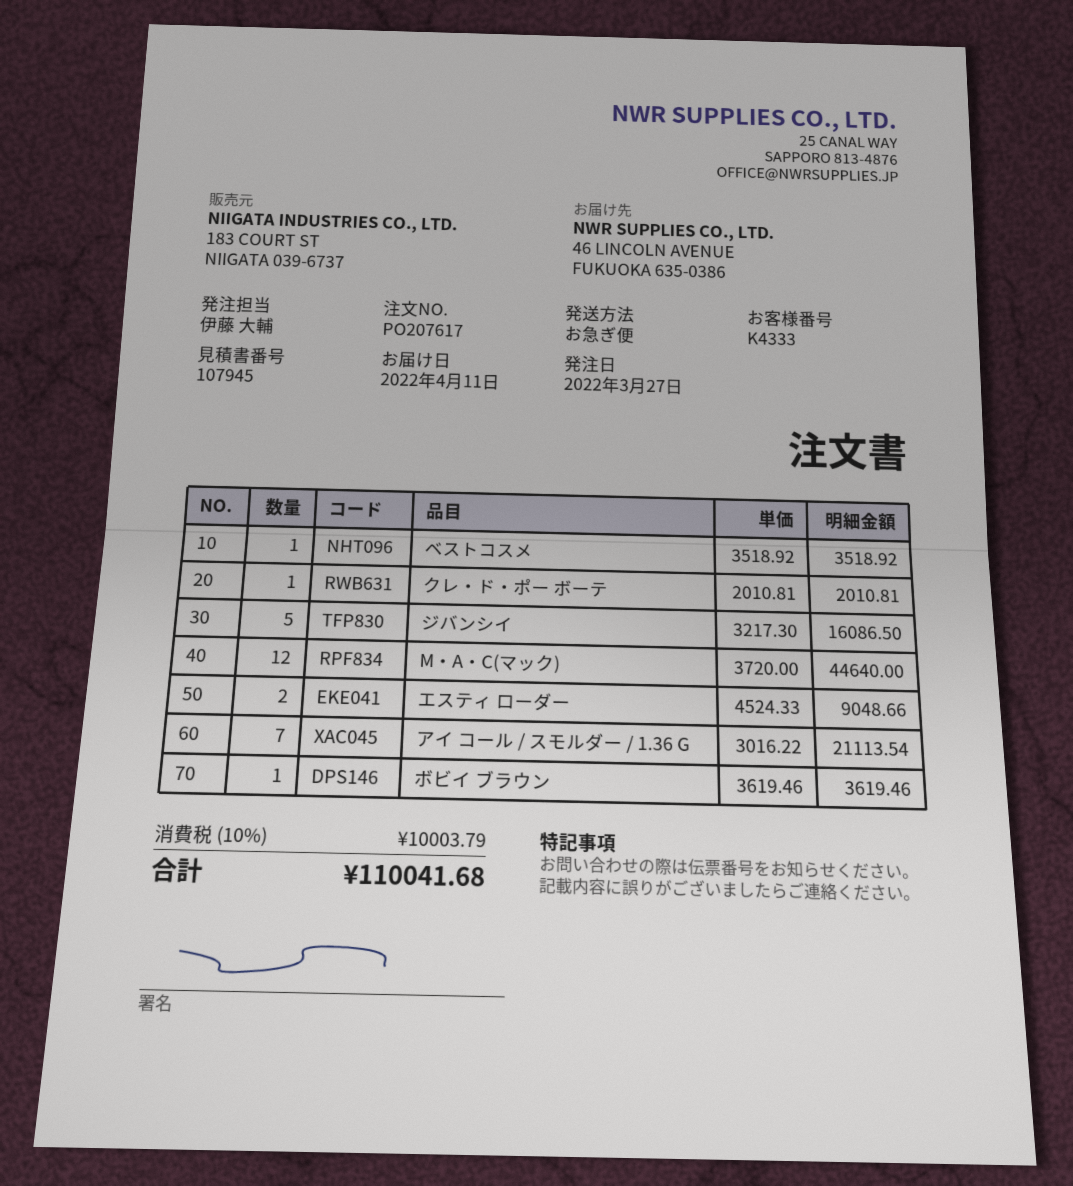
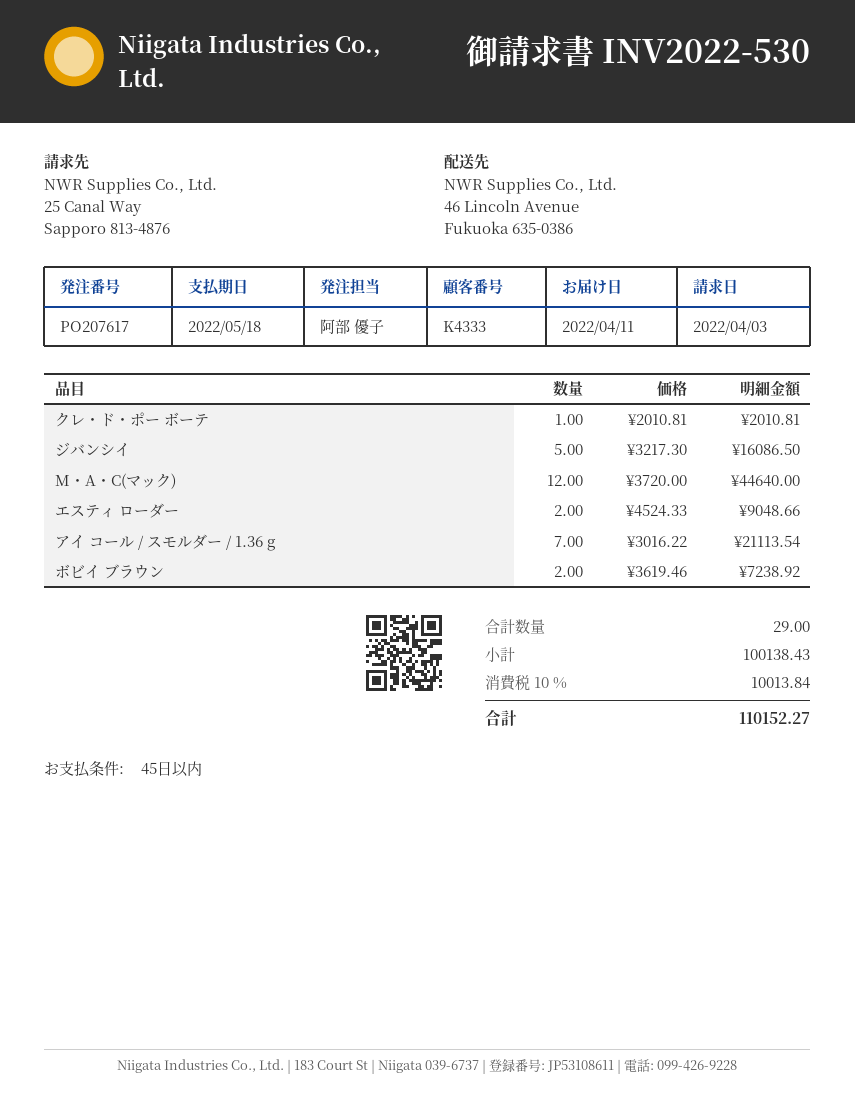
ordered by: 伊藤 大輔 -> 阿部 優子
ベストコスメ: 1 x 3518.92 = 3518.92 -> none
ボビイ ブラウン: 1 x 3619.46 = 3619.46 -> 2 x 3619.46 = 7238.92
tax: 10% = 10003.79 -> 10% = 10013.84
total: 110041.68 -> 110152.27

